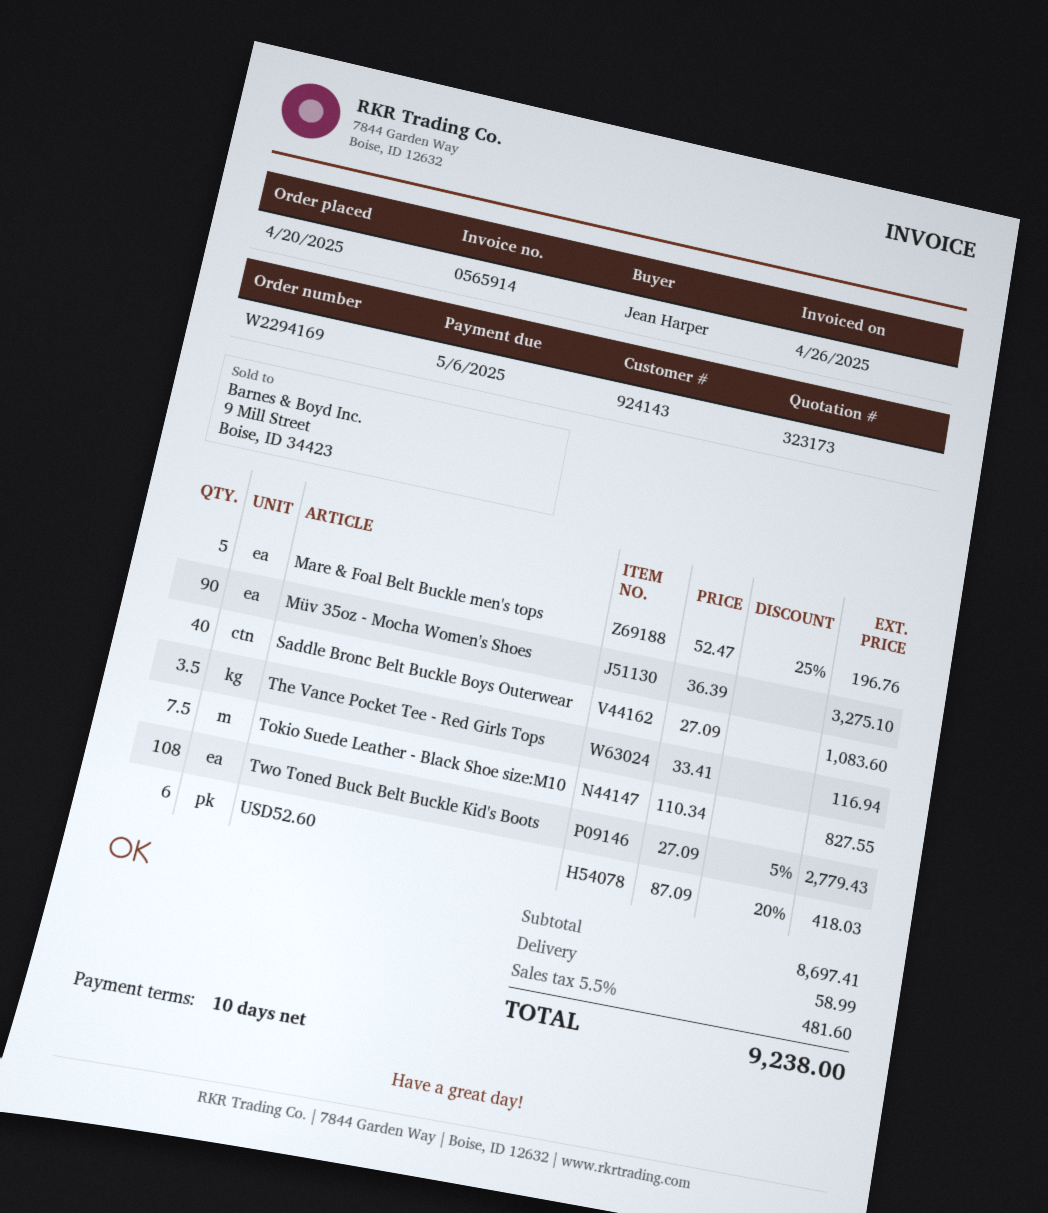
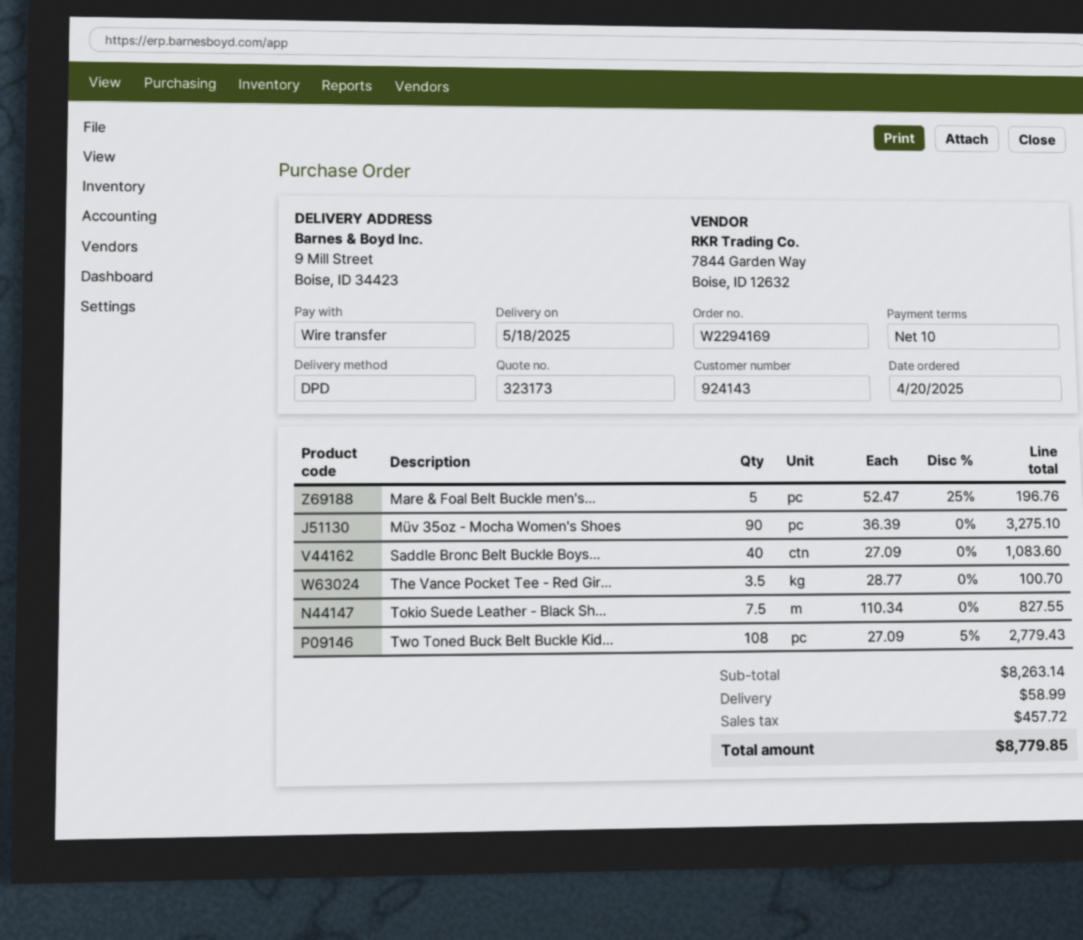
The Vance Pocket Tee - Red Girls Tops: 3.5 x 33.41 = 116.94 -> 3.5 x 28.77 = 100.70
USD52.60: 6 x 87.09 - 20% = 418.03 -> none
subtotal: 8697.41 -> 8263.14
tax: 481.60 -> 457.72
total: 9238.00 -> 8779.85

